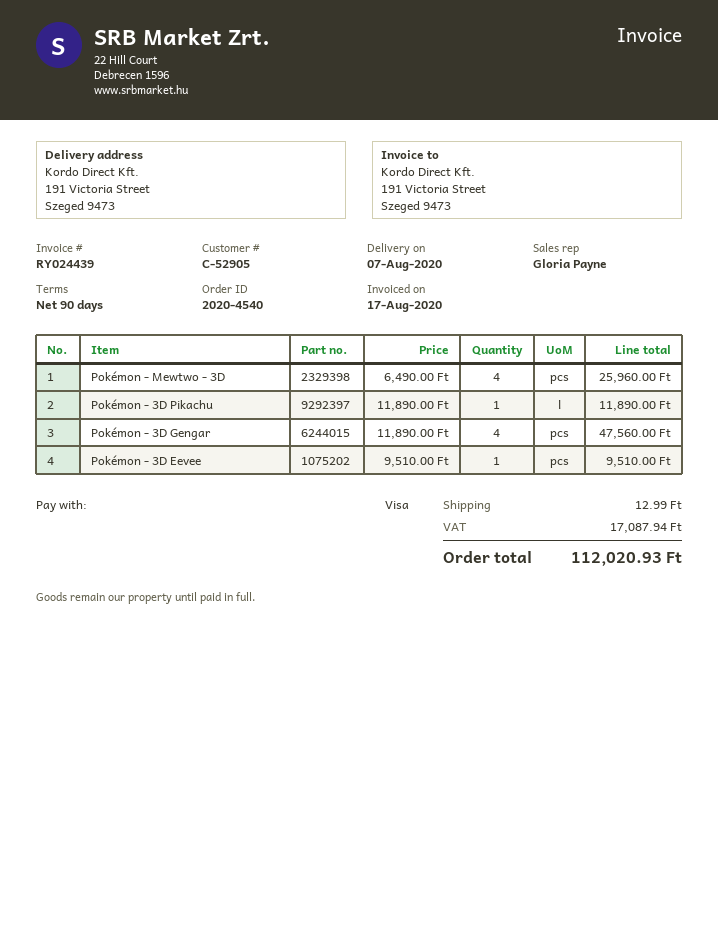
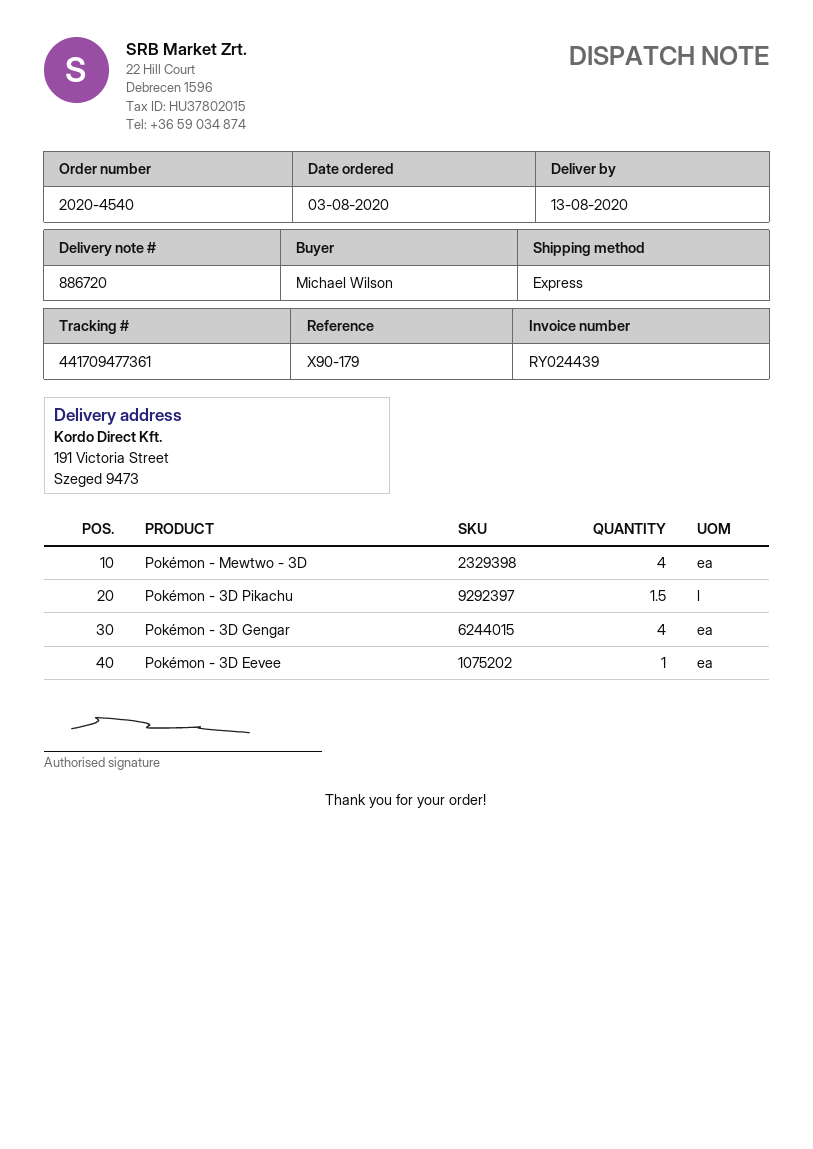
delivery date: 2020-08-07 -> 2020-08-13
Pokémon - 3D Pikachu: 1 -> 1.5

